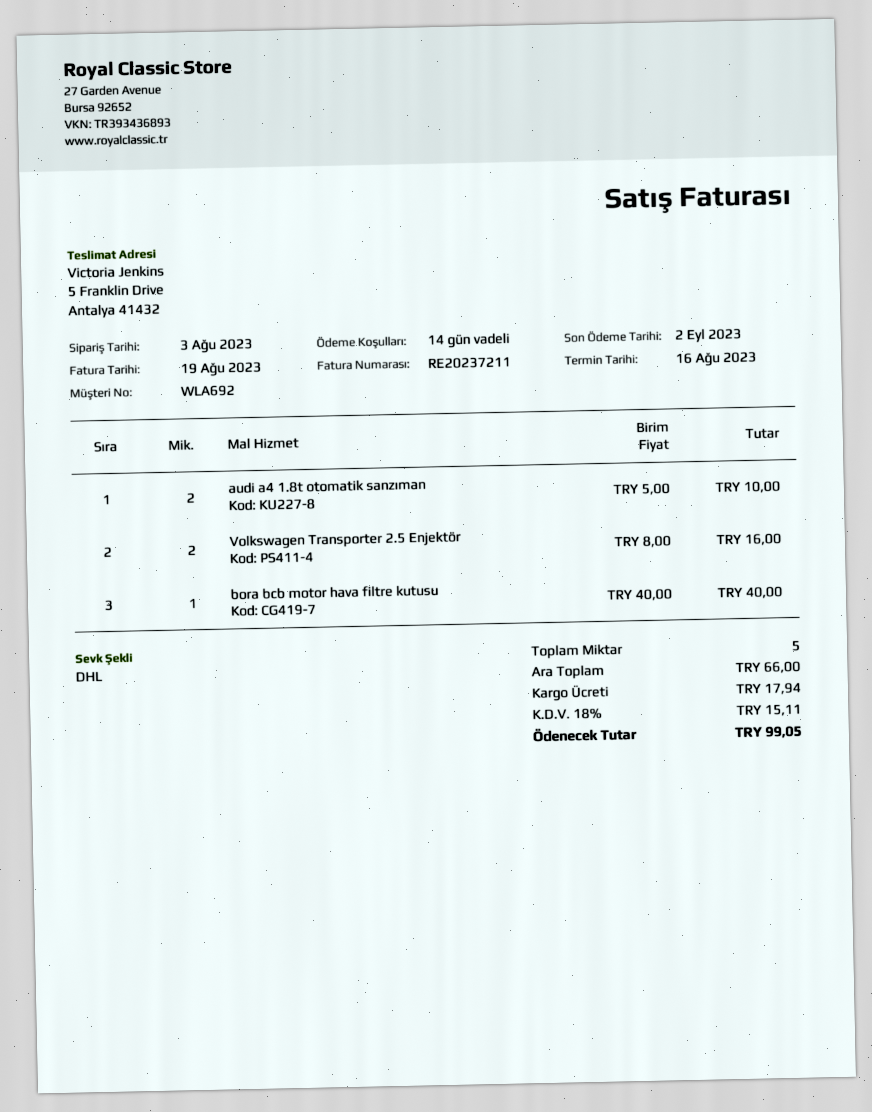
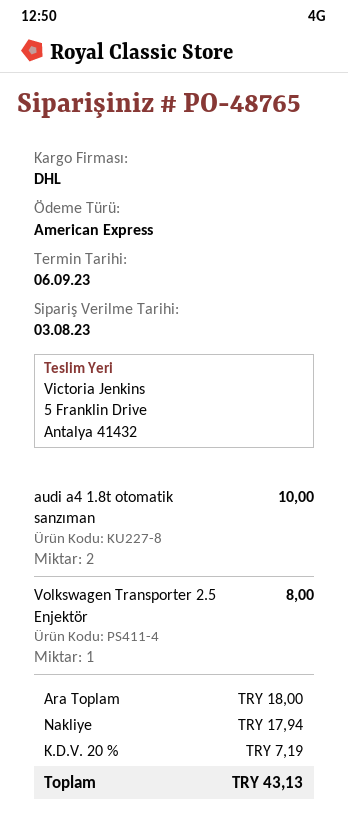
delivery date: 2023-08-16 -> 2023-09-06
Volkswagen Transporter 2.5 Enjektör: 2 for 16.00 -> 1 for 8.00
bora bcb motor hava filtre kutusu: 1 for 40.00 -> none
subtotal: 66.00 -> 18.00
tax: 18% = 15.11 -> 20% = 7.19
total: 99.05 -> 43.13

